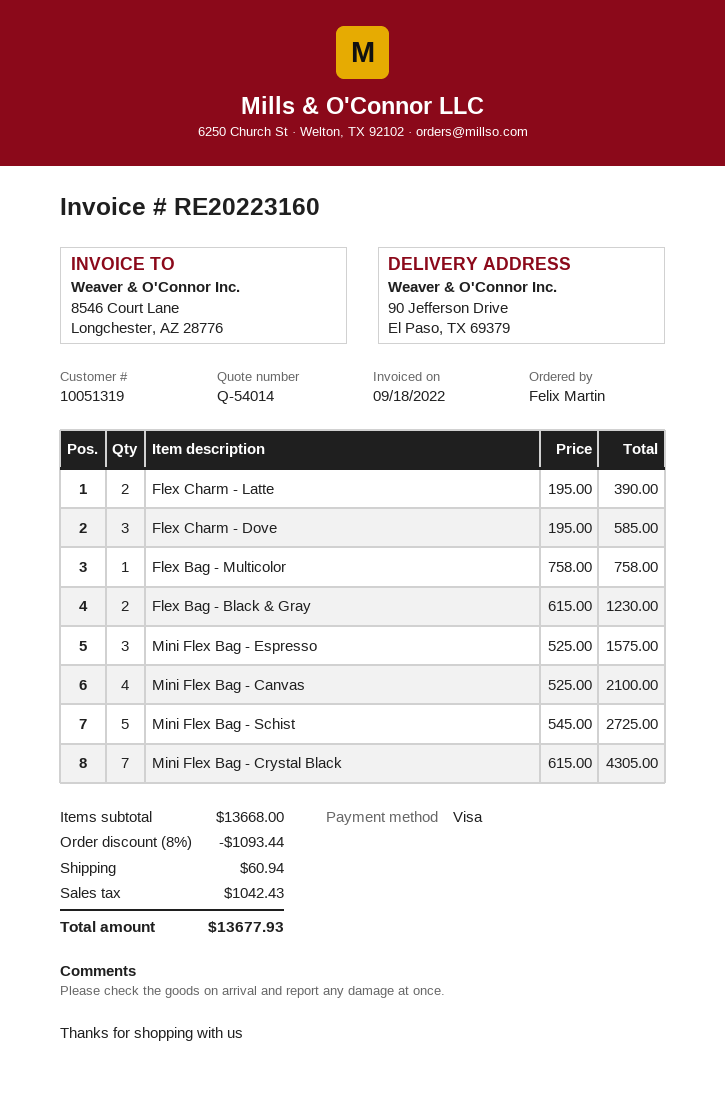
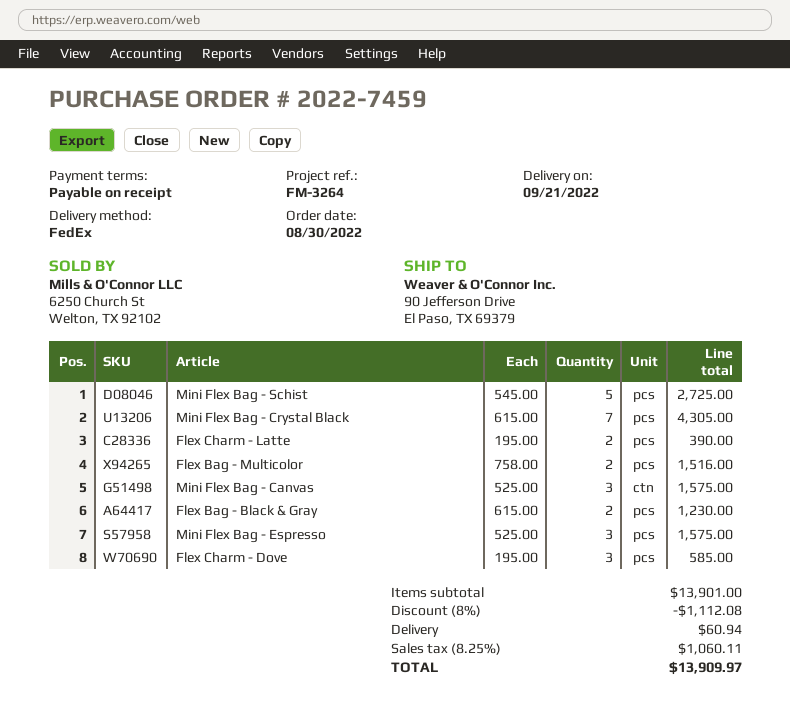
Flex Bag - Multicolor: 1 x 758.00 = 758.00 -> 2 x 758.00 = 1516.00
Mini Flex Bag - Canvas: 4 x 525.00 = 2100.00 -> 3 x 525.00 = 1575.00
subtotal: 13668.00 -> 13901.00
discount: 8% = 1093.44 -> 8% = 1112.08
tax: 1042.43 -> 1060.11
total: 13677.93 -> 13909.97

